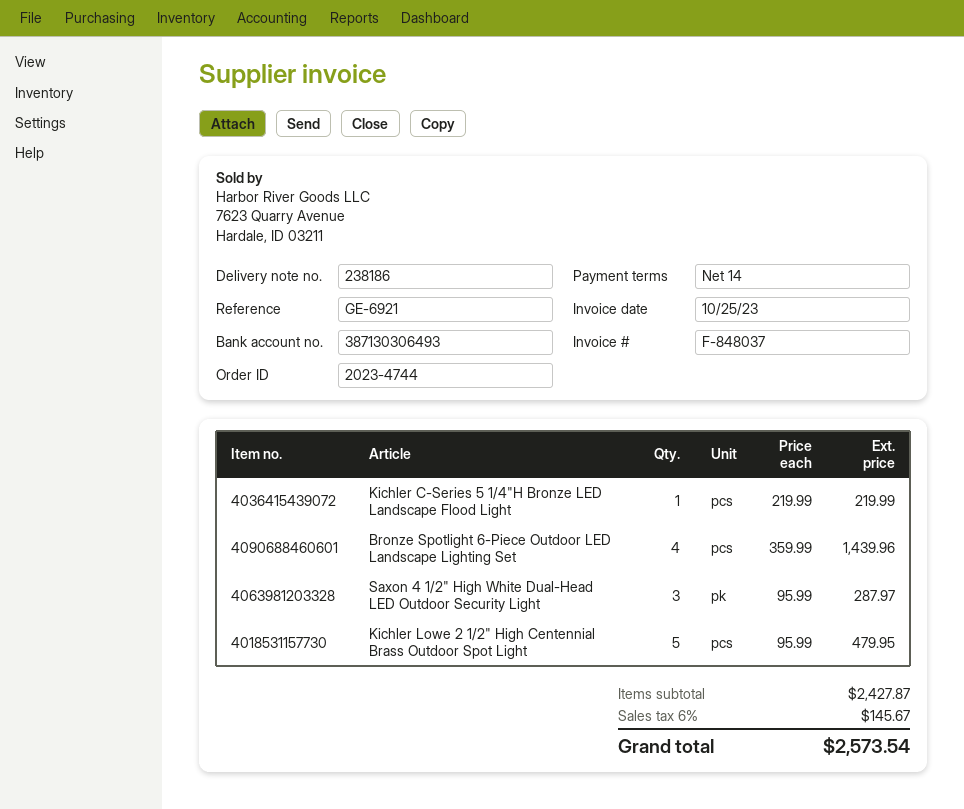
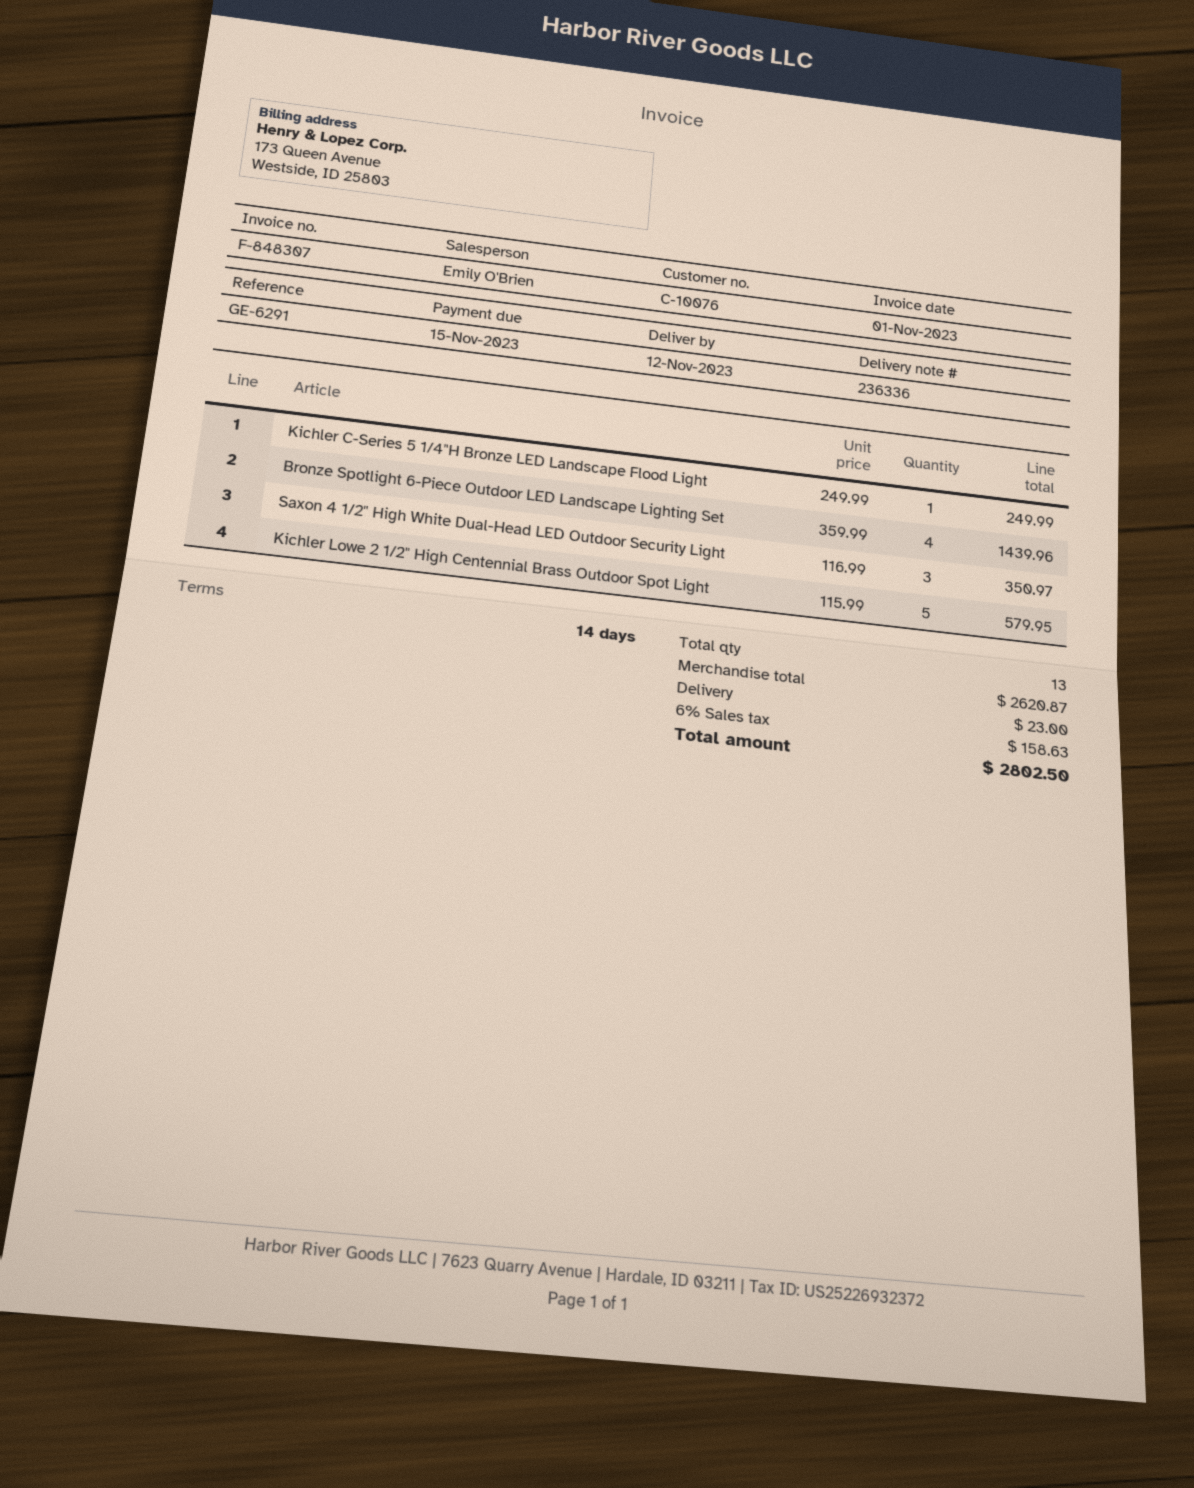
delivery note number: 238186 -> 236336
invoice number: F-848037 -> F-848307
invoice date: 2023-10-25 -> 2023-11-01
reference: GE-6921 -> GE-6291
Kichler C-Series 5 1/4"H Bronze LED Landscape Flood Light: 1 x 219.99 = 219.99 -> 1 x 249.99 = 249.99
Saxon 4 1/2" High White Dual-Head LED Outdoor Security Light: 3 x 95.99 = 287.97 -> 3 x 116.99 = 350.97
Kichler Lowe 2 1/2" High Centennial Brass Outdoor Spot Light: 5 x 95.99 = 479.95 -> 5 x 115.99 = 579.95
subtotal: 2427.87 -> 2620.87
shipping: none -> 23.00
tax: 6% = 145.67 -> 6% = 158.63
total: 2573.54 -> 2802.50

